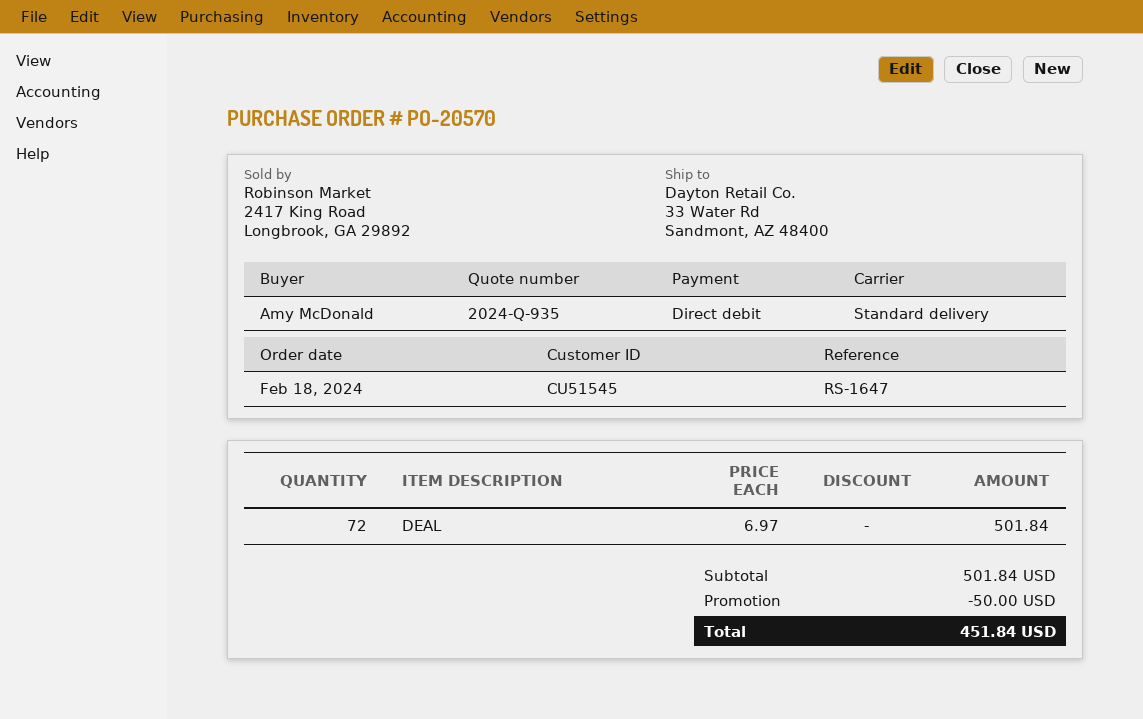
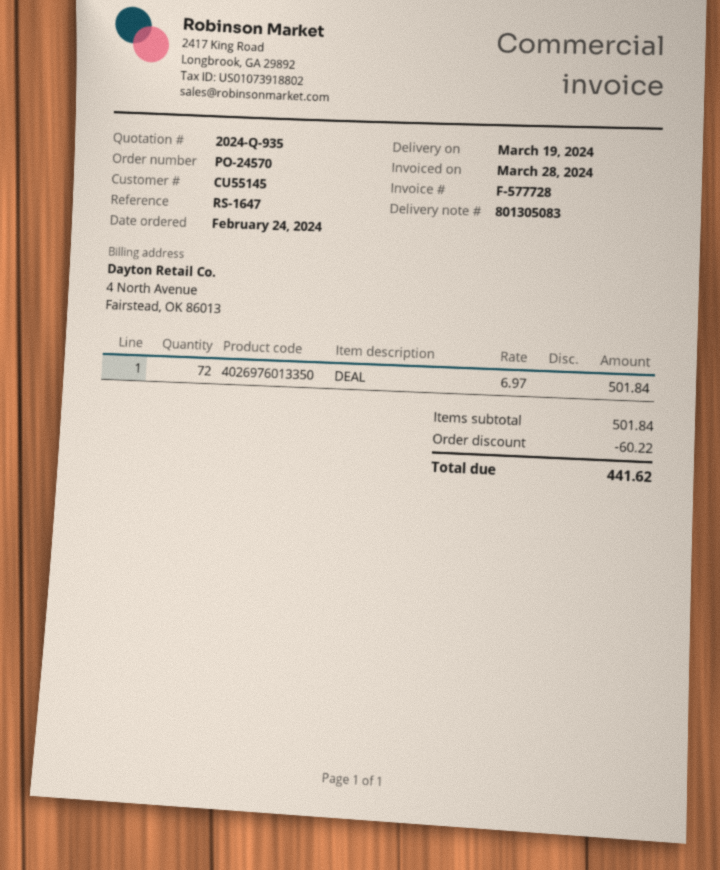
order number: PO-20570 -> PO-24570
order date: 2024-02-18 -> 2024-02-24
customer number: CU51545 -> CU55145
discount: 50.00 -> 60.22
total: 451.84 -> 441.62

